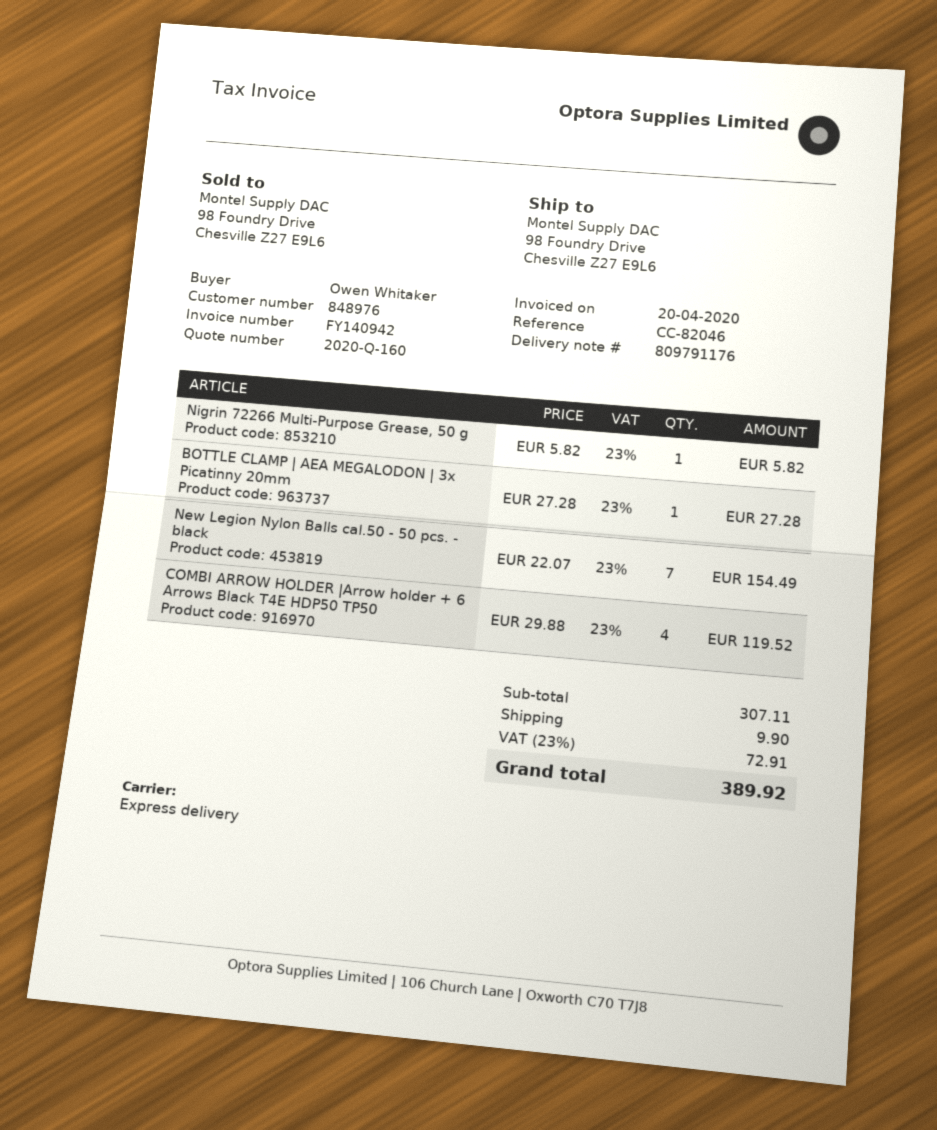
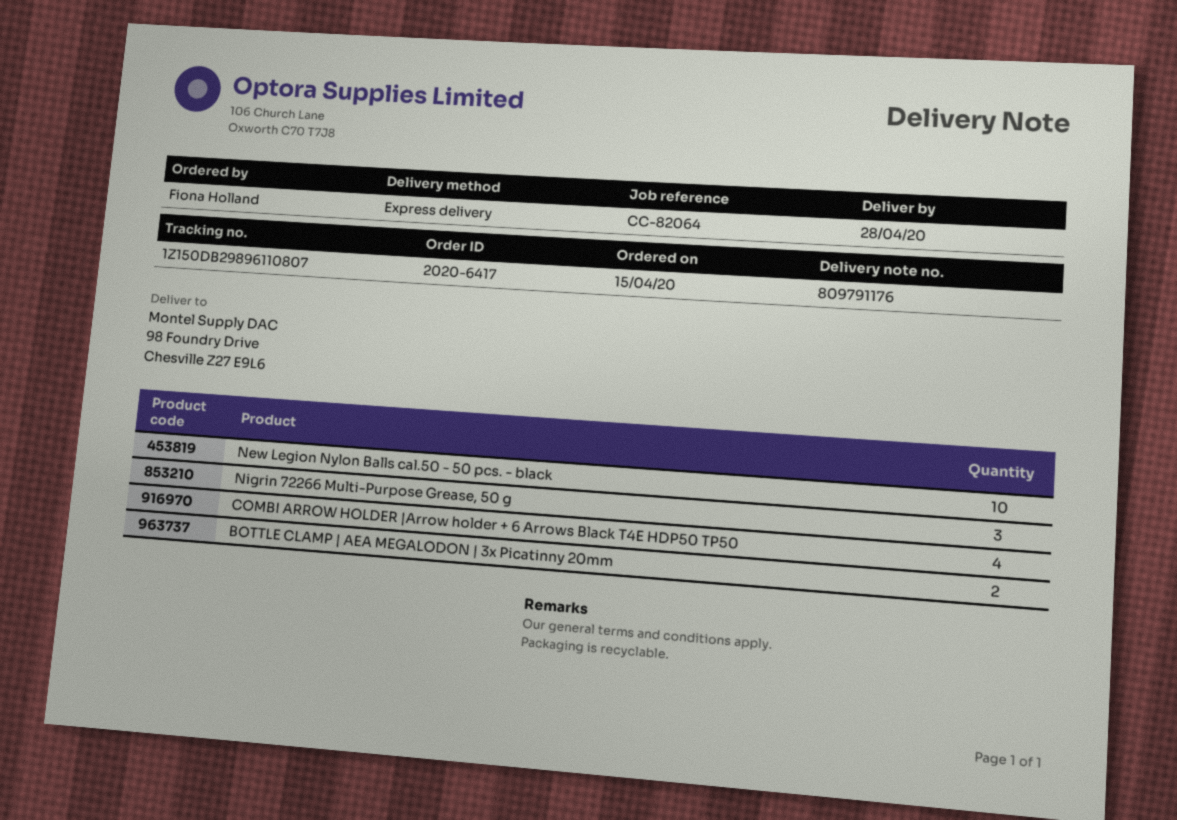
reference: CC-82046 -> CC-82064
ordered by: Owen Whitaker -> Fiona Holland
Nigrin 72266 Multi-Purpose Grease, 50 g: 1 -> 3
BOTTLE CLAMP | AEA MEGALODON | 3x Picatinny 20mm: 1 -> 2
New Legion Nylon Balls cal.50 - 50 pcs. - black: 7 -> 10

